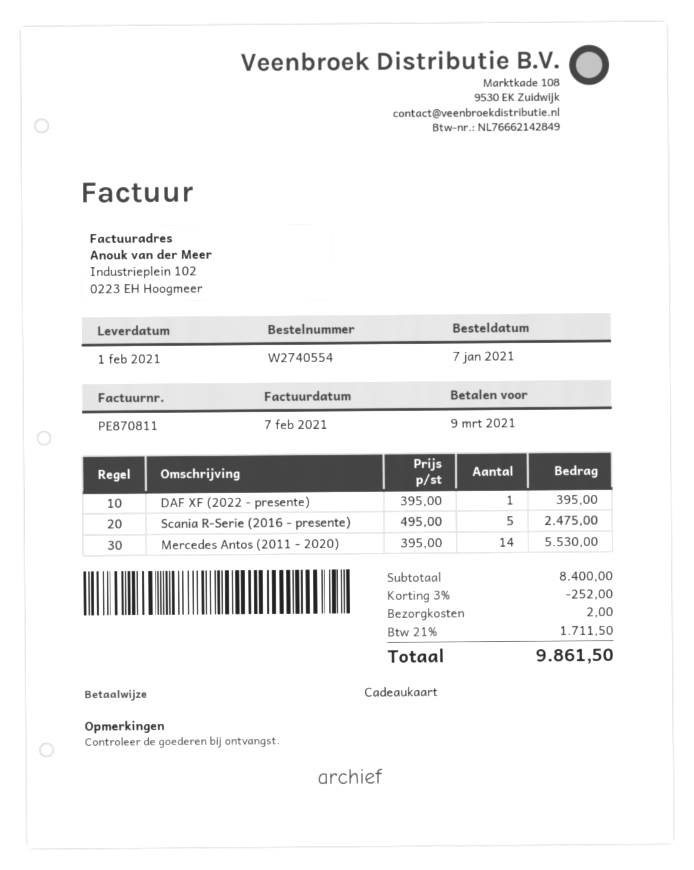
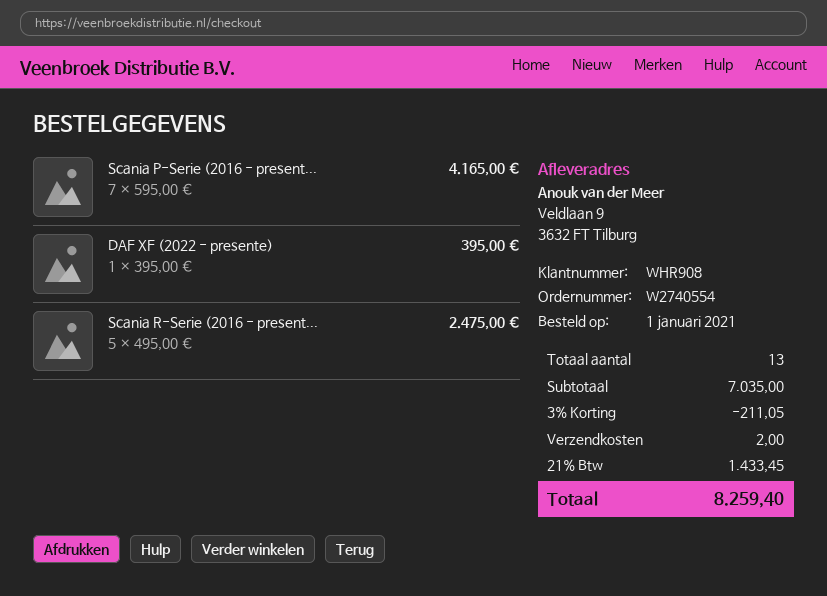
order date: 2021-01-07 -> 2021-01-01
Mercedes Antos (2011 - 2020): 14 x 395.00 = 5530.00 -> none
Scania P-Serie (2016 - present...: none -> 7 x 595.00 = 4165.00
subtotal: 8400.00 -> 7035.00
discount: 3% = 252.00 -> 3% = 211.05
tax: 21% = 1711.50 -> 21% = 1433.45
total: 9861.50 -> 8259.40

